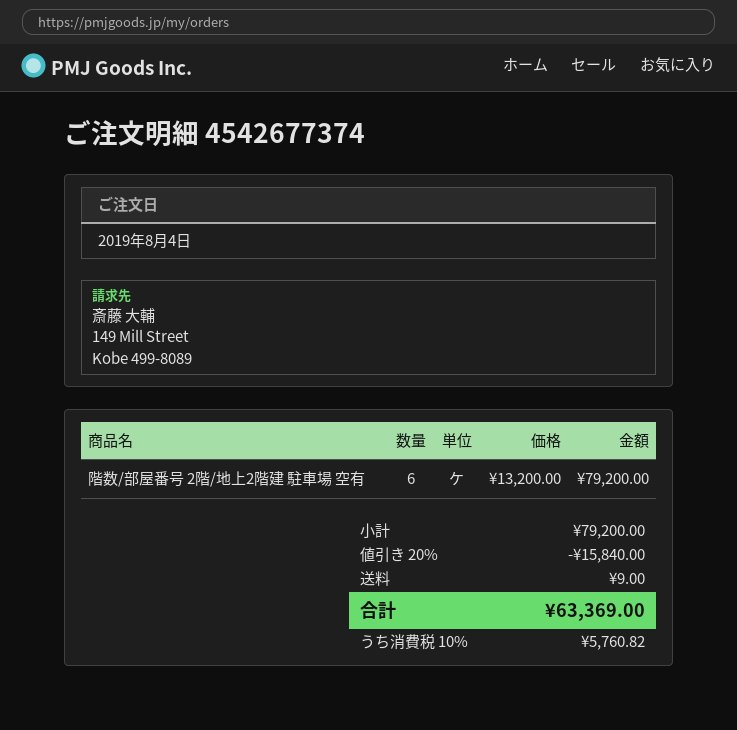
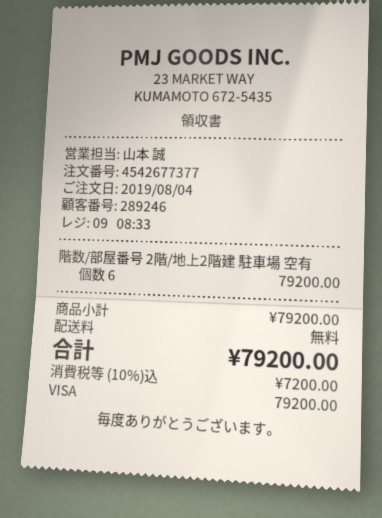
order number: 4542677374 -> 4542677377
discount: 20% = 15840.00 -> none
shipping: 9.00 -> 0.00
tax: 10% = 5760.82 -> 10% = 7200.00
total: 63369.00 -> 79200.00

